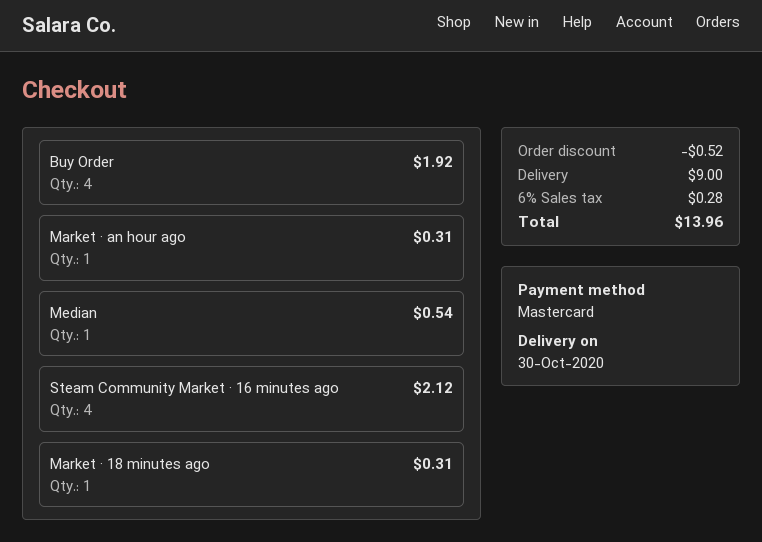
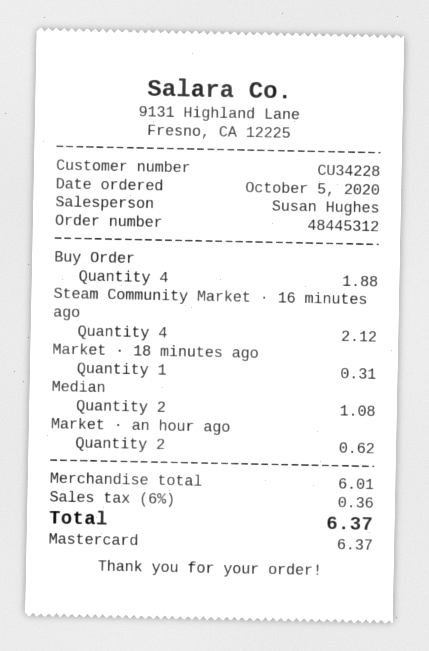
Buy Order: 4 for 1.92 -> 4 for 1.88
Market · an hour ago: 1 for 0.31 -> 2 for 0.62
Median: 1 for 0.54 -> 2 for 1.08
discount: 0.52 -> none
shipping: 9.00 -> none
tax: 6% = 0.28 -> 6% = 0.36
total: 13.96 -> 6.37

